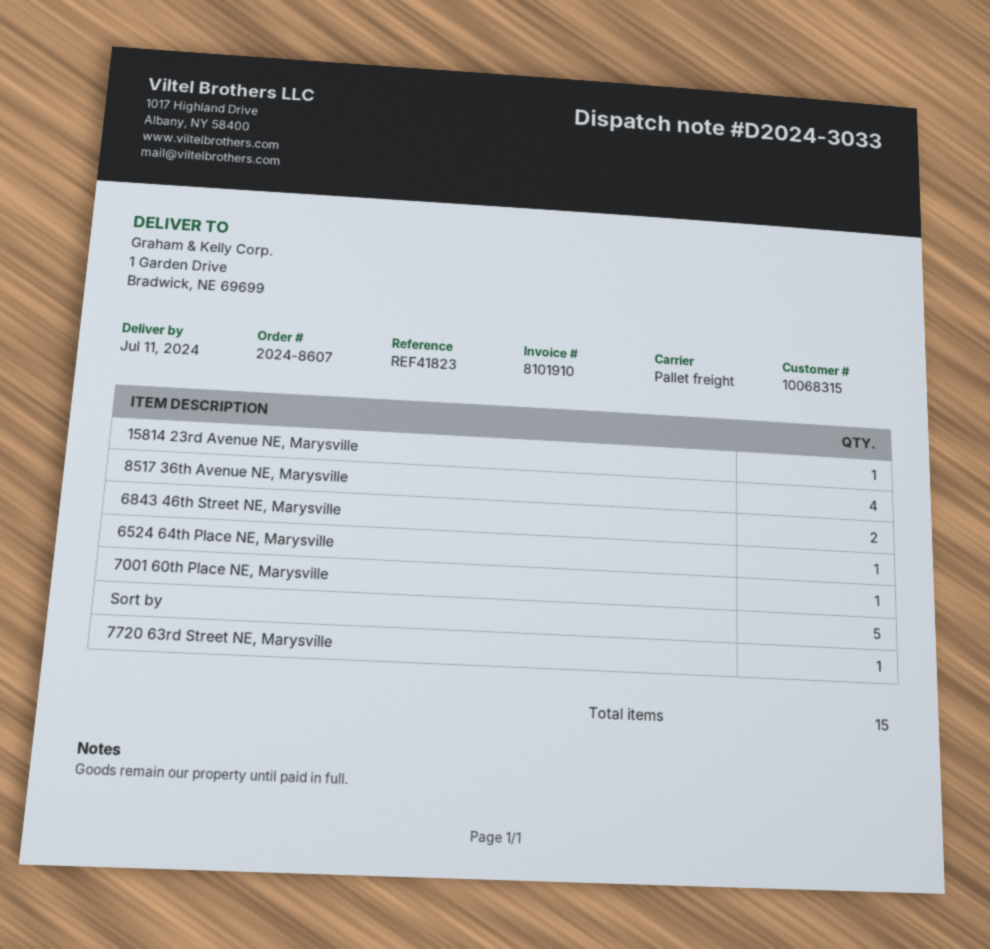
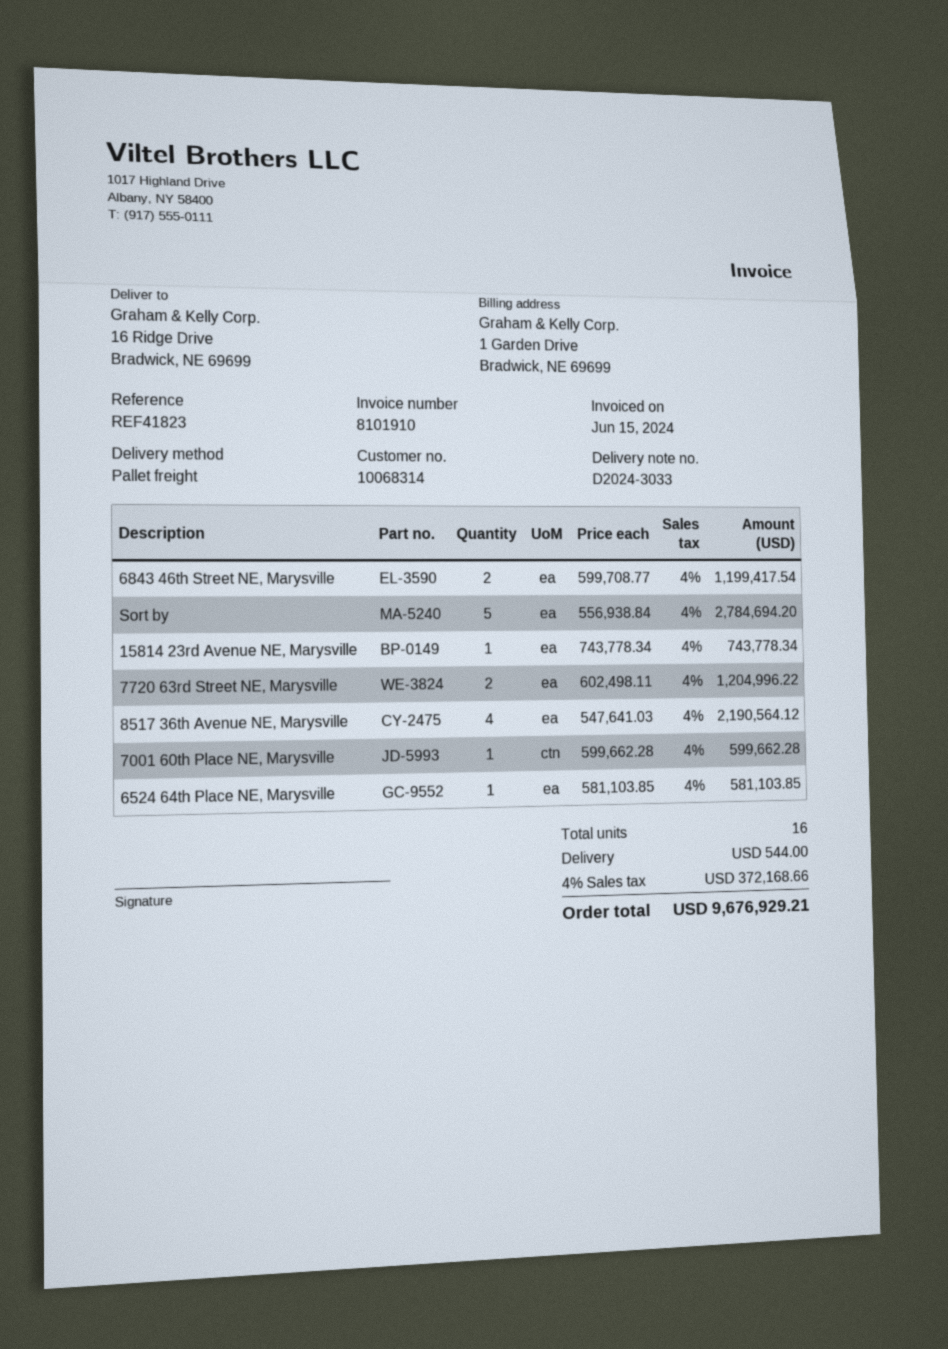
customer number: 10068315 -> 10068314
ship to: 1 Garden Drive, Bradwick, NE 69699 -> 16 Ridge Drive, Bradwick, NE 69699
7720 63rd Street NE, Marysville: 1 -> 2
total quantity: 15 -> 16

